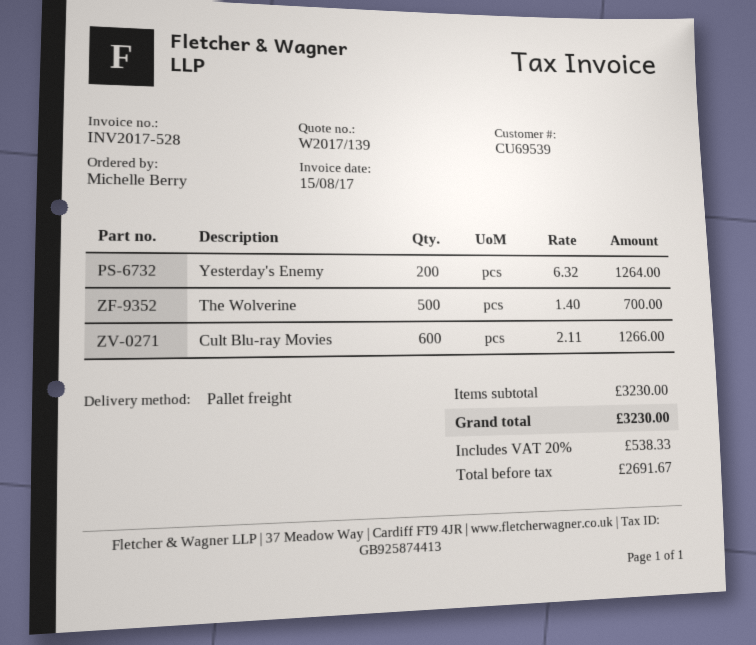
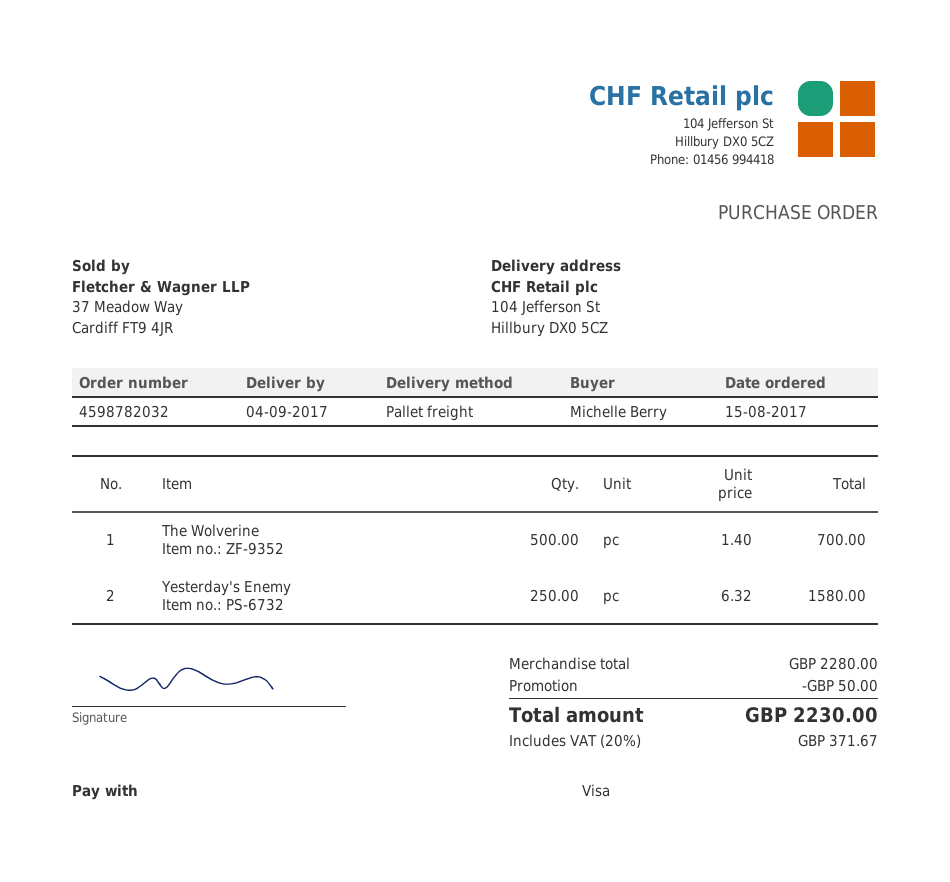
Yesterday's Enemy: 200 x 6.32 = 1264.00 -> 250 x 6.32 = 1580.00
Cult Blu-ray Movies: 600 x 2.11 = 1266.00 -> none
subtotal: 3230.00 -> 2280.00
discount: none -> 50.00
tax: 20% = 538.33 -> 20% = 371.67
total: 3230.00 -> 2230.00

